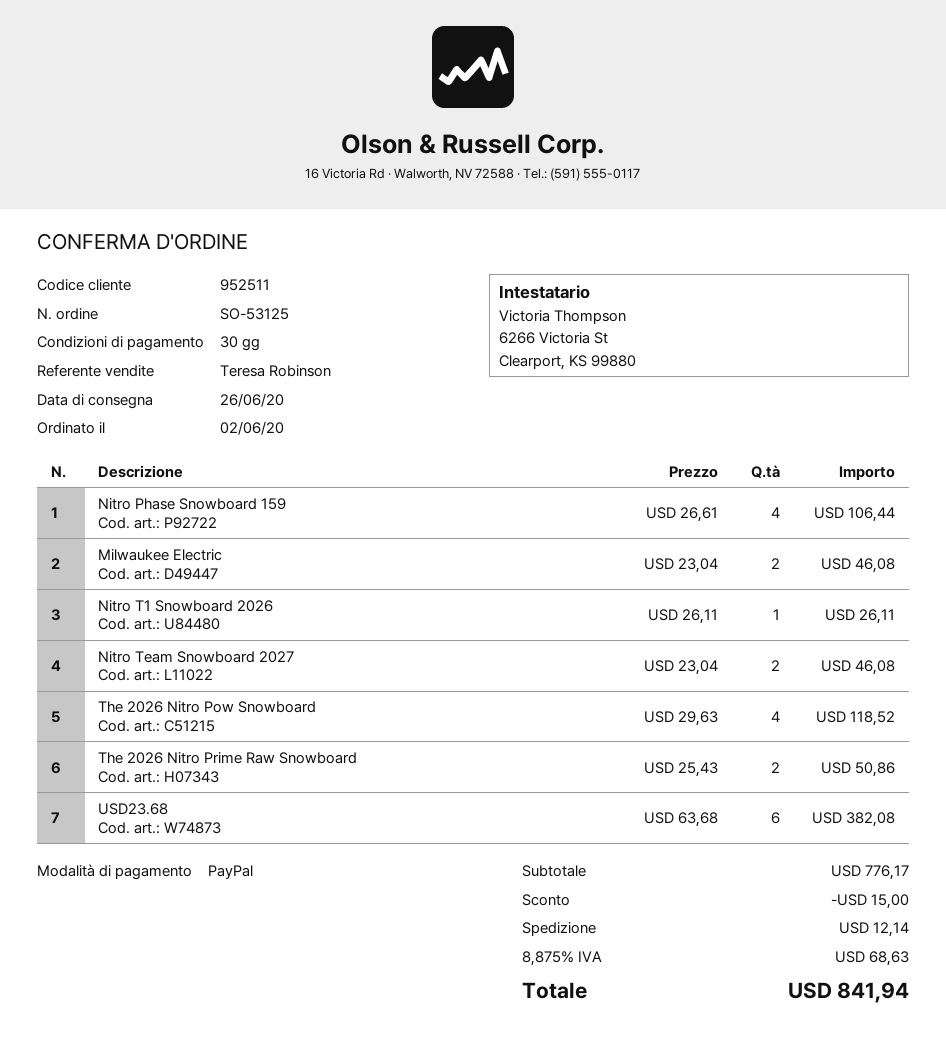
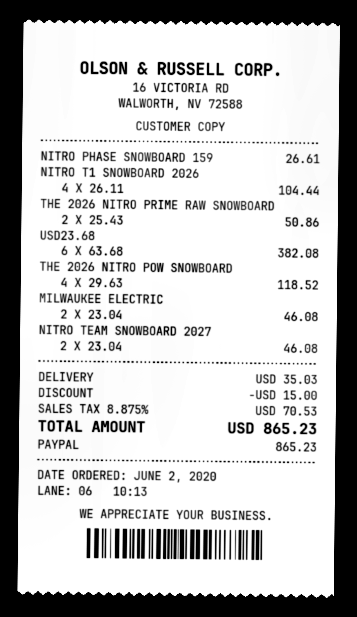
Nitro Phase Snowboard 159: 4 x 26.61 = 106.44 -> 1 x 26.61 = 26.61
Nitro T1 Snowboard 2026: 1 x 26.11 = 26.11 -> 4 x 26.11 = 104.44
shipping: 12.14 -> 35.03
tax: 8.875% = 68.63 -> 8.875% = 70.53
total: 841.94 -> 865.23

